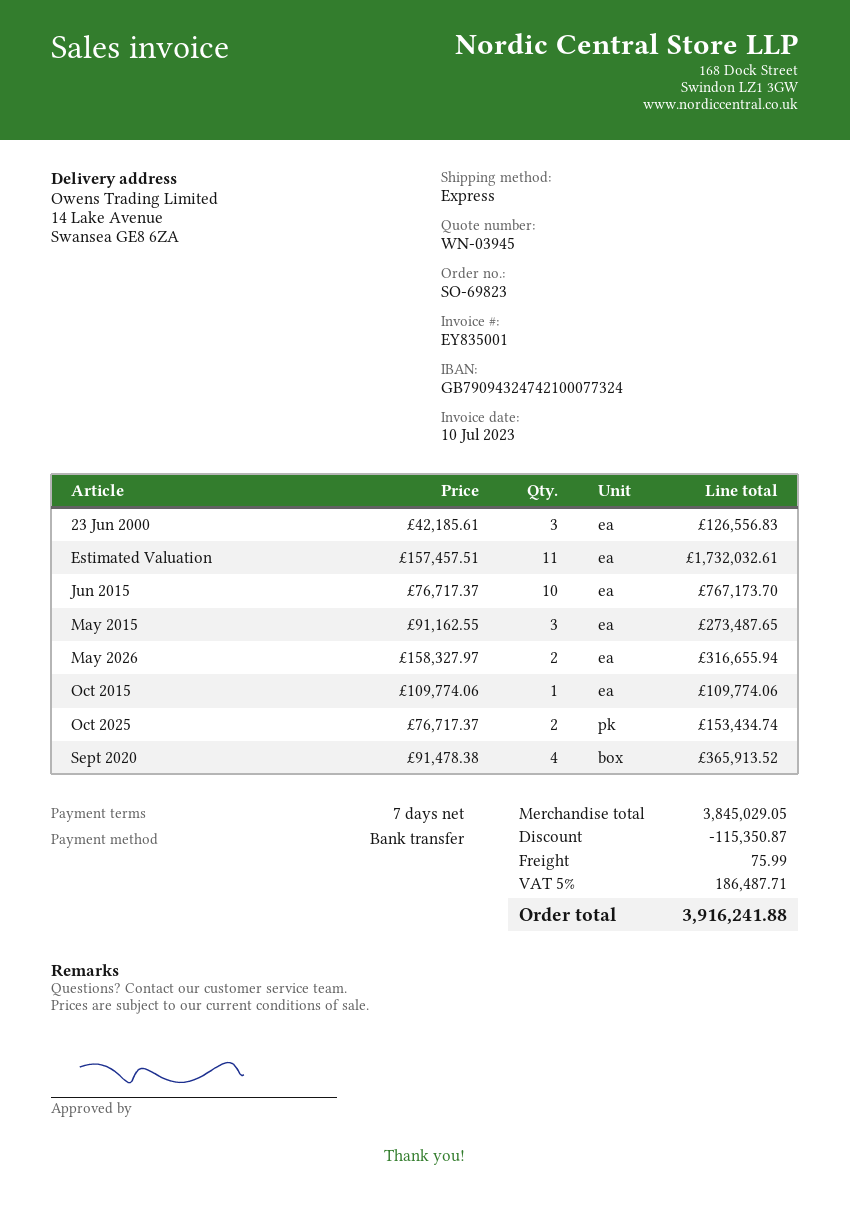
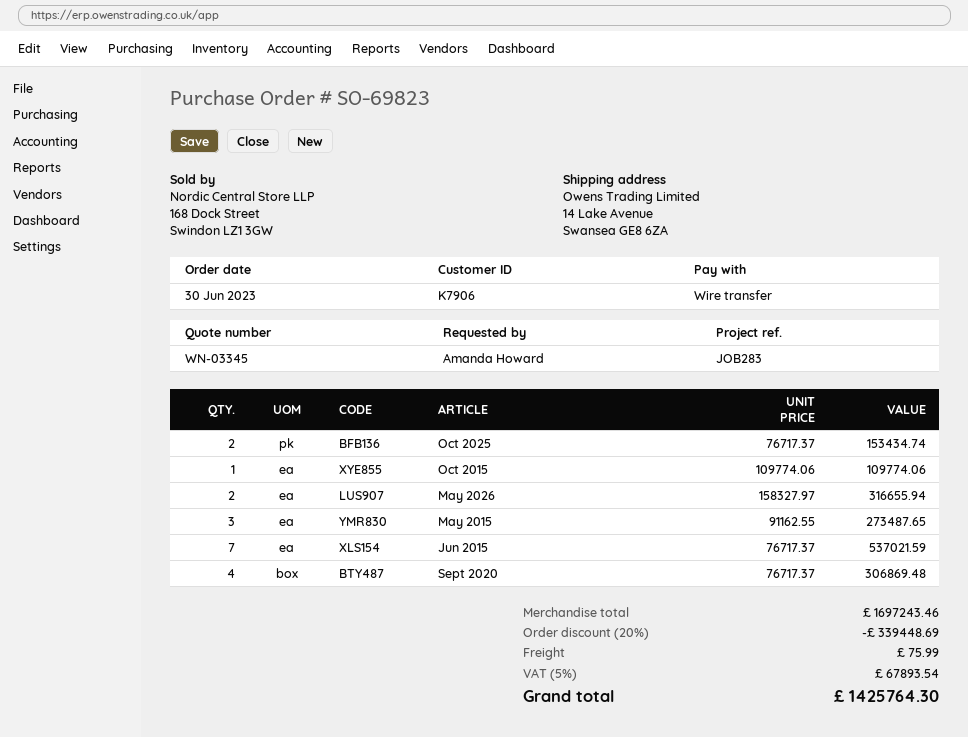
quote number: WN-03945 -> WN-03345
23 Jun 2000: 3 x 42185.61 = 126556.83 -> none
Estimated Valuation: 11 x 157457.51 = 1732032.61 -> none
Jun 2015: 10 x 76717.37 = 767173.70 -> 7 x 76717.37 = 537021.59
Sept 2020: 4 x 91478.38 = 365913.52 -> 4 x 76717.37 = 306869.48
subtotal: 3845029.05 -> 1697243.46
discount: 115350.87 -> 339448.69
tax: 5% = 186487.71 -> 5% = 67893.54
total: 3916241.88 -> 1425764.30

